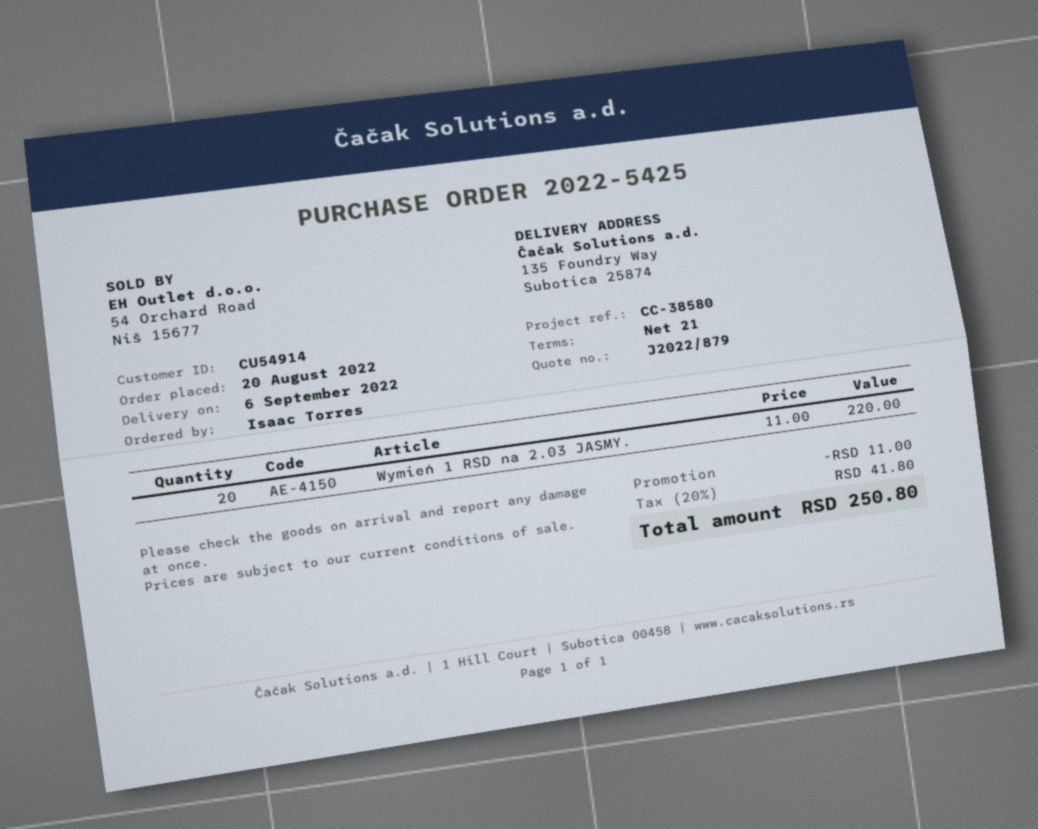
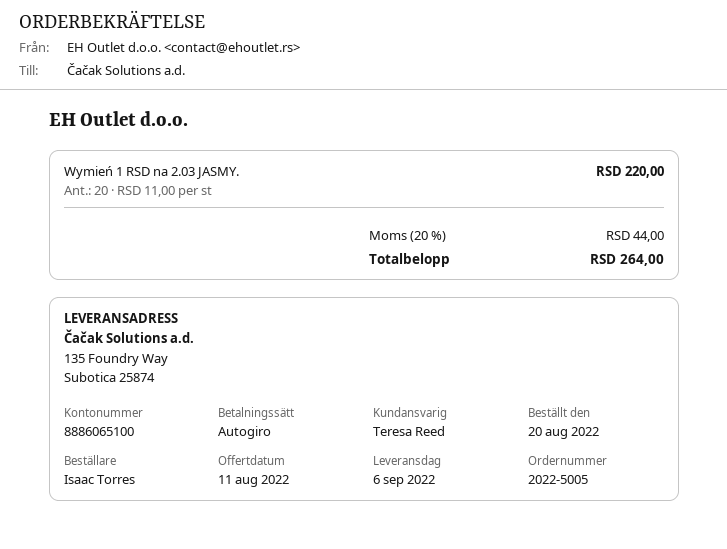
order number: 2022-5425 -> 2022-5005
discount: 11.00 -> none
tax: 20% = 41.80 -> 20% = 44.00
total: 250.80 -> 264.00

